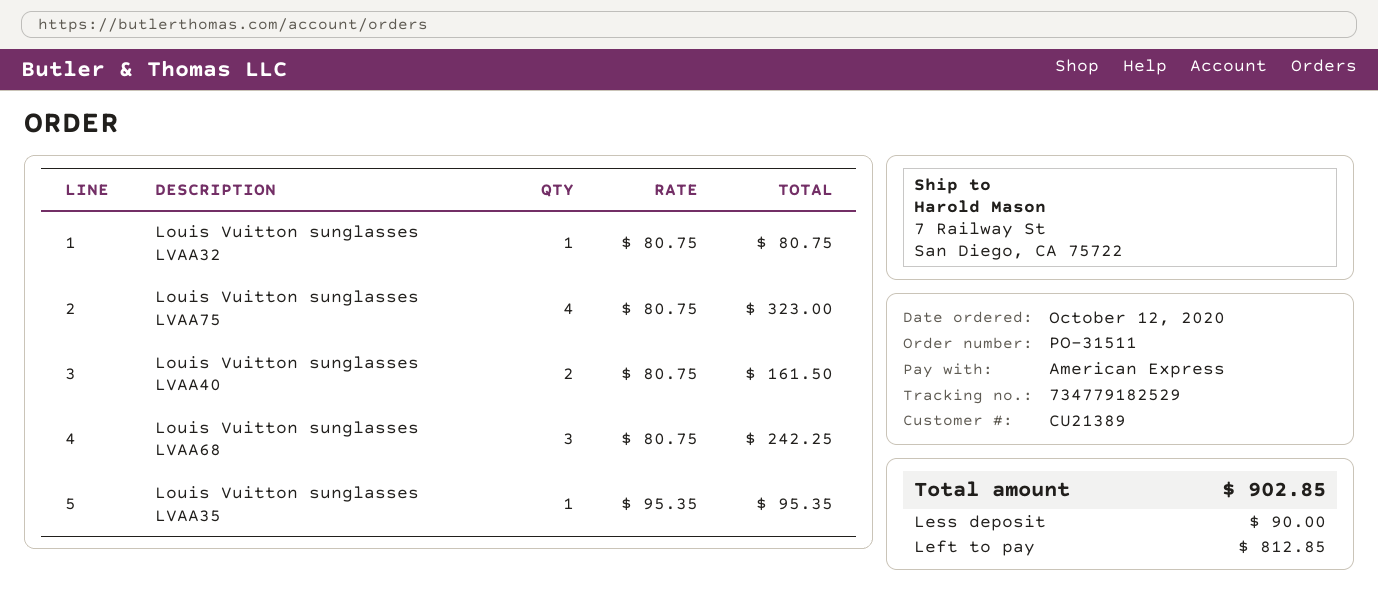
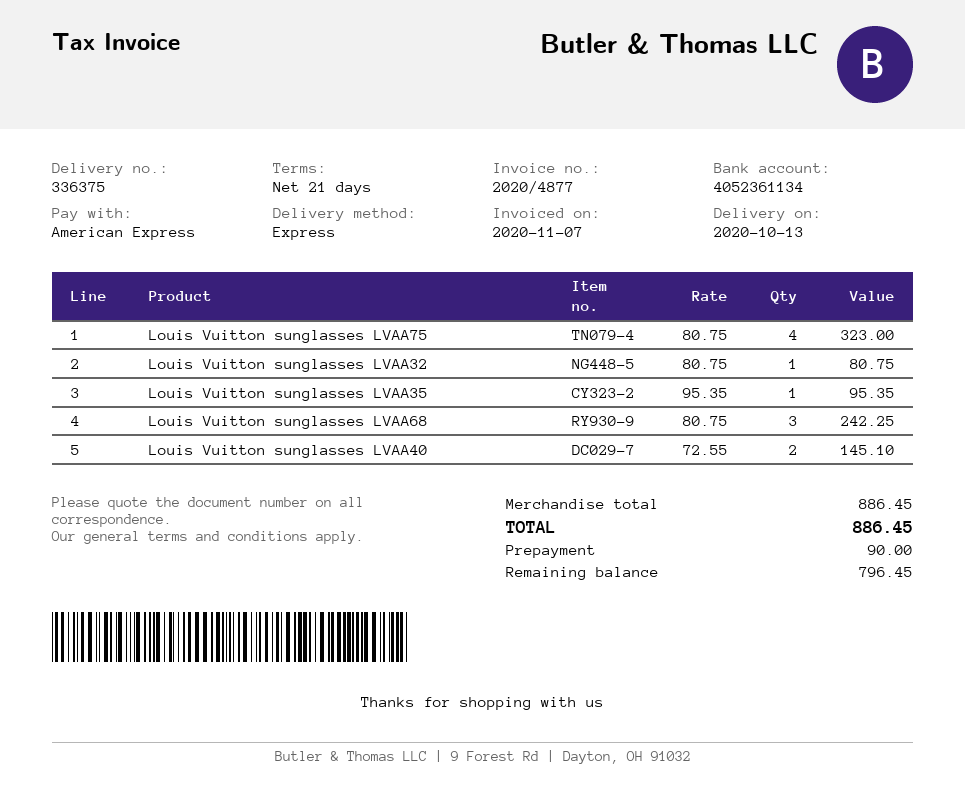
Louis Vuitton sunglasses LVAA40: 2 x 80.75 = 161.50 -> 2 x 72.55 = 145.10
total: 902.85 -> 886.45
balance: 812.85 -> 796.45

